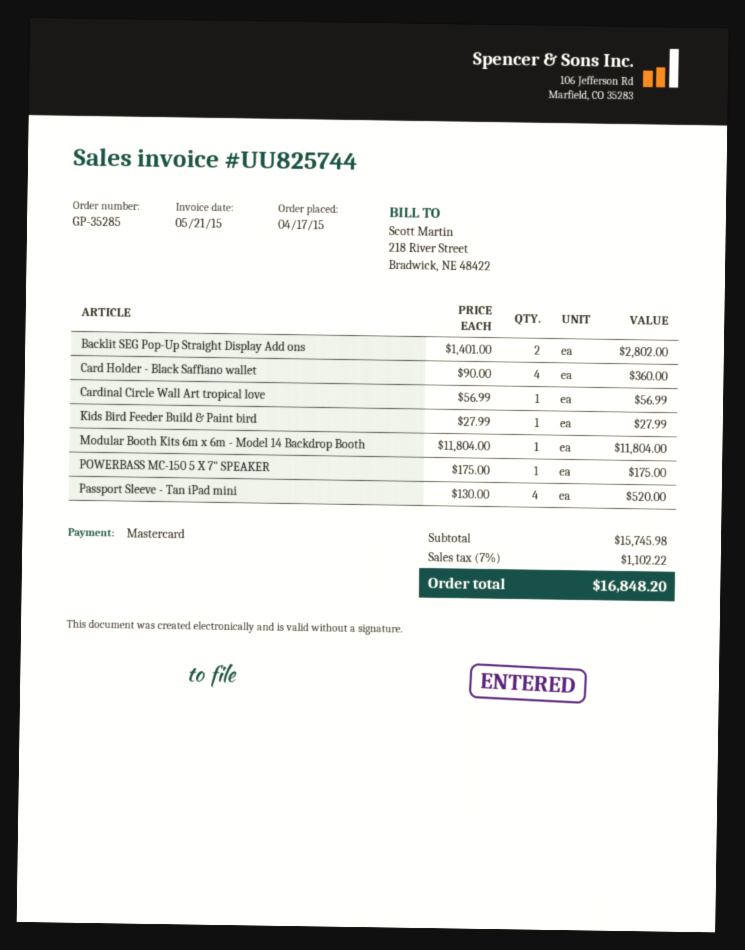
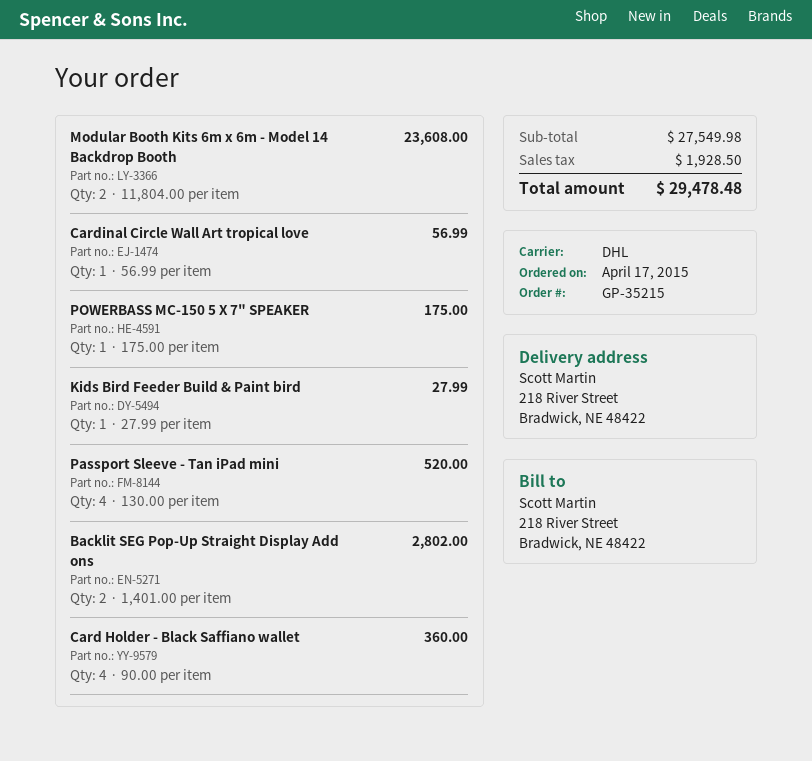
order number: GP-35285 -> GP-35215
Modular Booth Kits 6m x 6m - Model 14 Backdrop Booth: 1 x 11804.00 = 11804.00 -> 2 x 11804.00 = 23608.00
subtotal: 15745.98 -> 27549.98
tax: 1102.22 -> 1928.50
total: 16848.20 -> 29478.48

